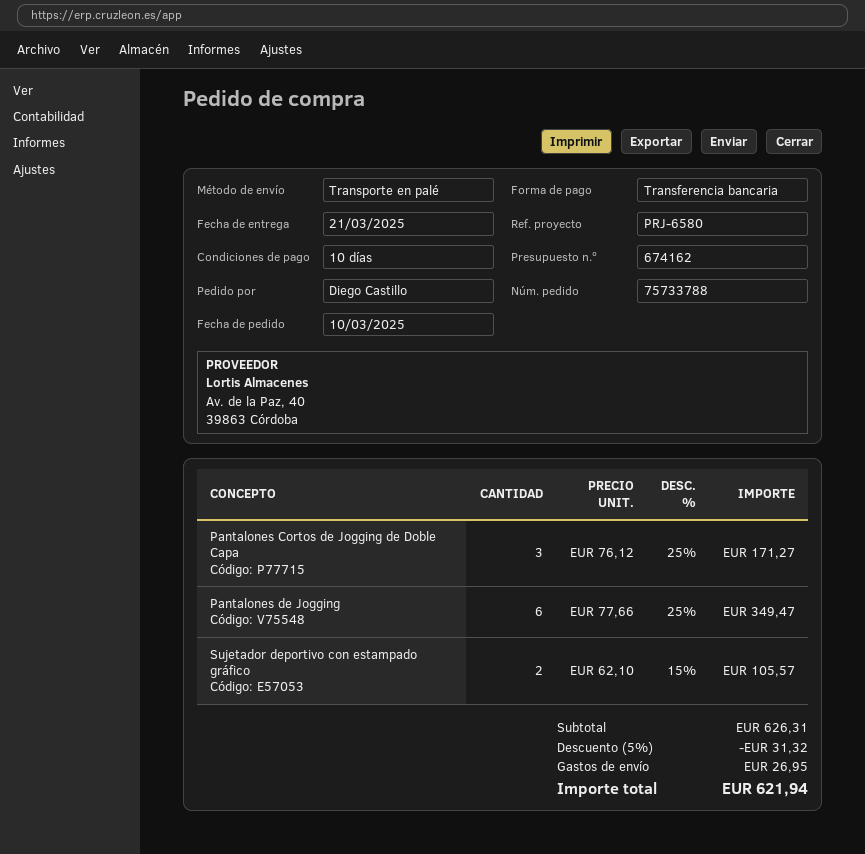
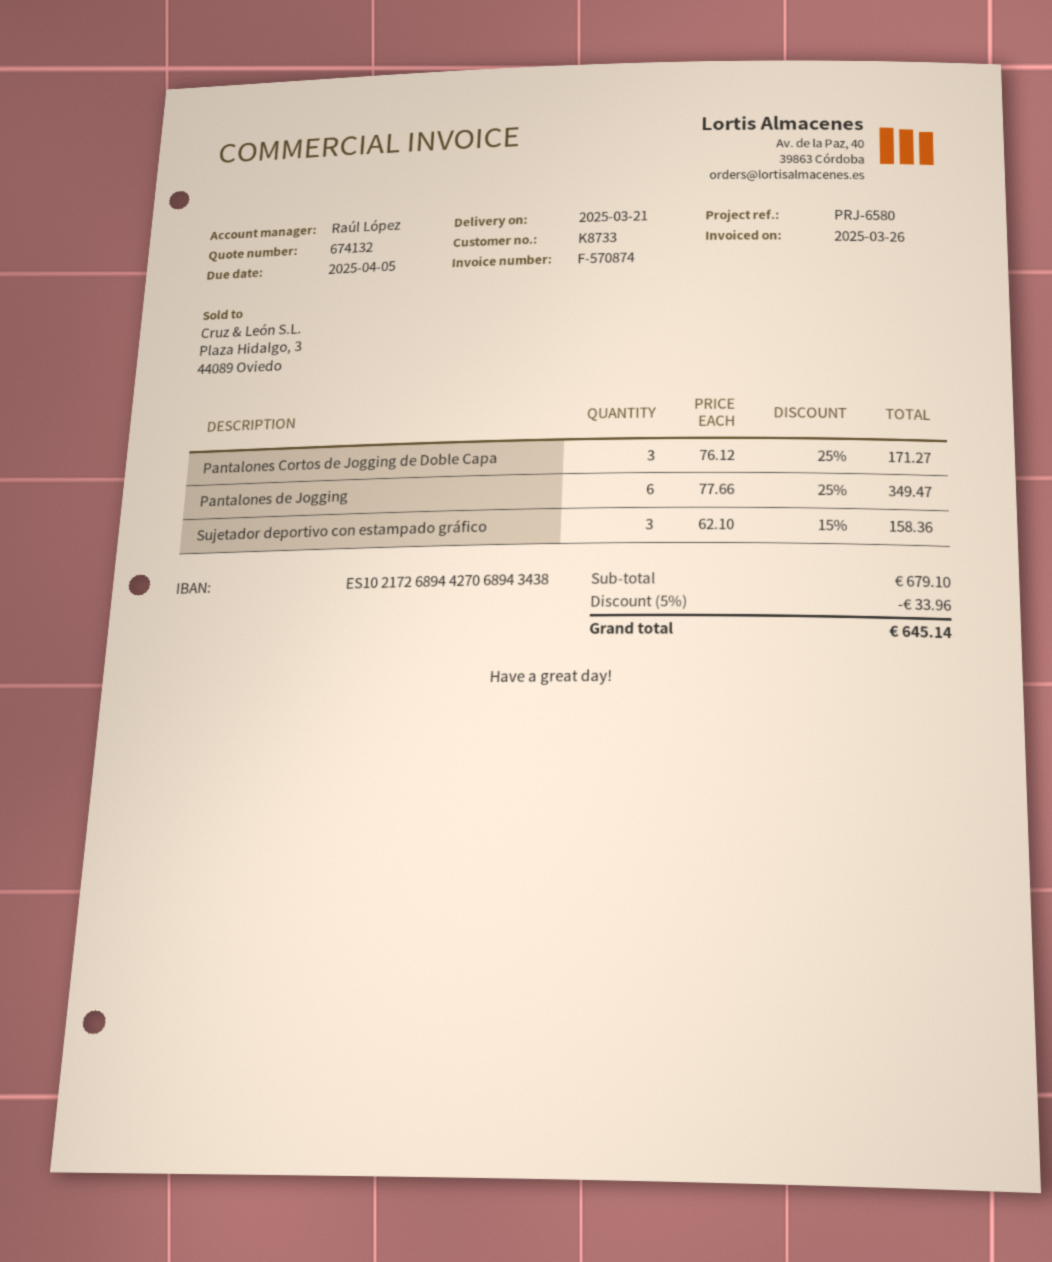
quote number: 674162 -> 674132
Sujetador deportivo con estampado gráfico: 2 x 62.10 - 15% = 105.57 -> 3 x 62.10 - 15% = 158.36
subtotal: 626.31 -> 679.10
discount: 5% = 31.32 -> 5% = 33.96
shipping: 26.95 -> none
total: 621.94 -> 645.14

